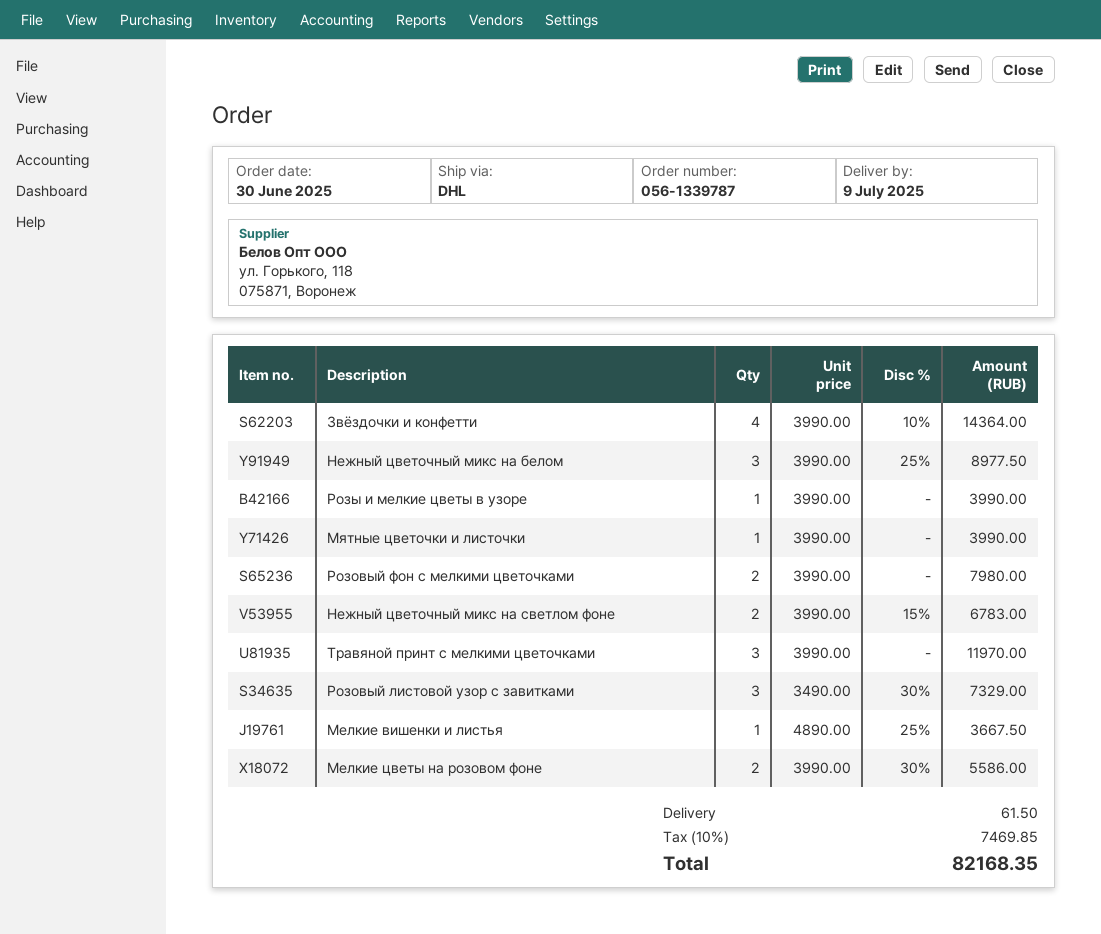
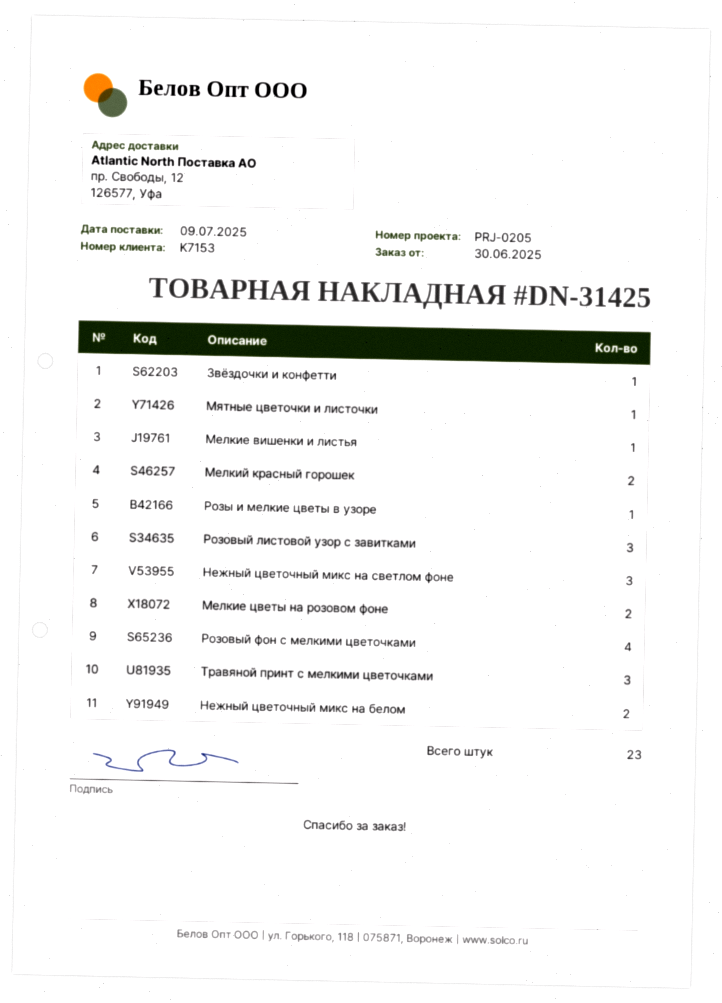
Звёздочки и конфетти: 4 -> 1
Нежный цветочный микс на белом: 3 -> 2
Розовый фон с мелкими цветочками: 2 -> 4
Нежный цветочный микс на светлом фоне: 2 -> 3
Мелкий красный горошек: none -> 2

